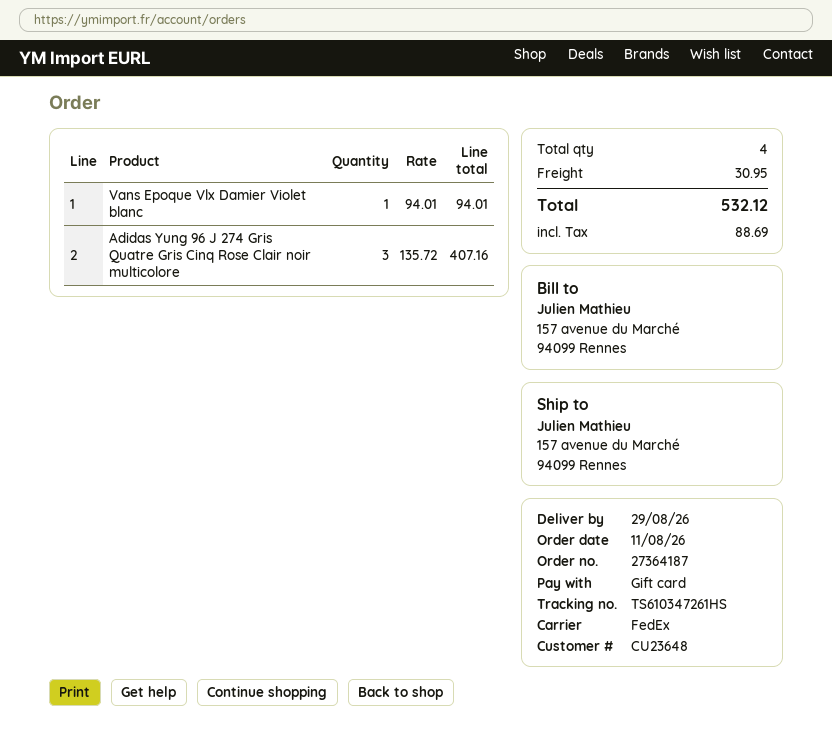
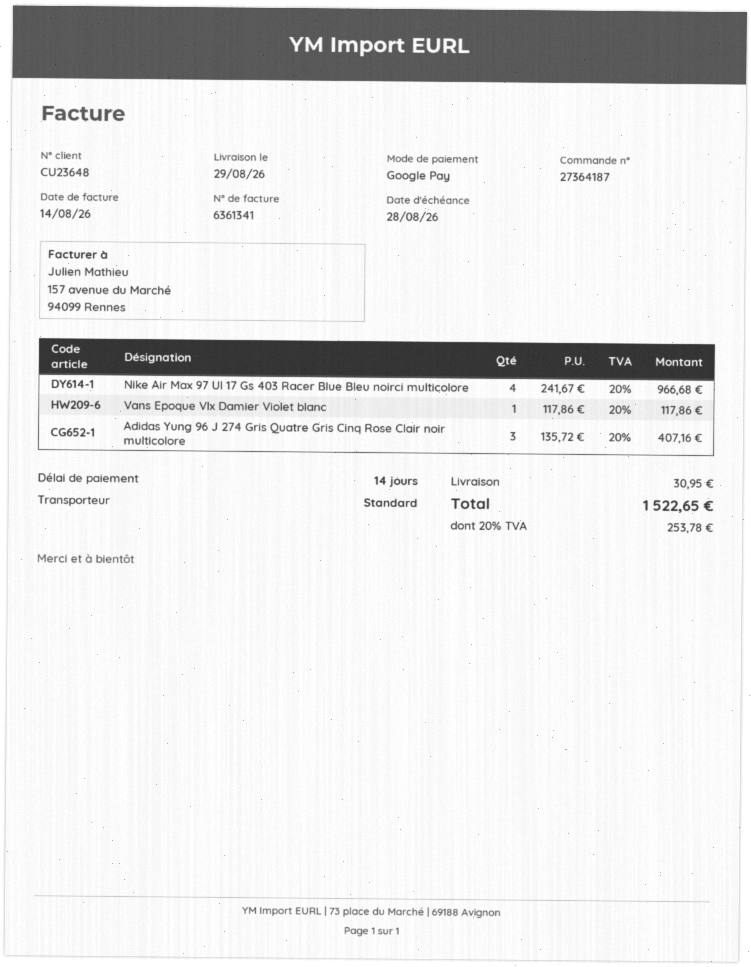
payment method: gift card -> Google Pay
shipping method: FedEx -> standard
Vans Epoque Vlx Damier Violet blanc: 1 x 94.01 = 94.01 -> 1 x 117.86 = 117.86
Nike Air Max 97 Ul 17 Gs 403 Racer Blue Bleu noirci multicolore: none -> 4 x 241.67 = 966.68
tax: 88.69 -> 253.78
total: 532.12 -> 1522.65

